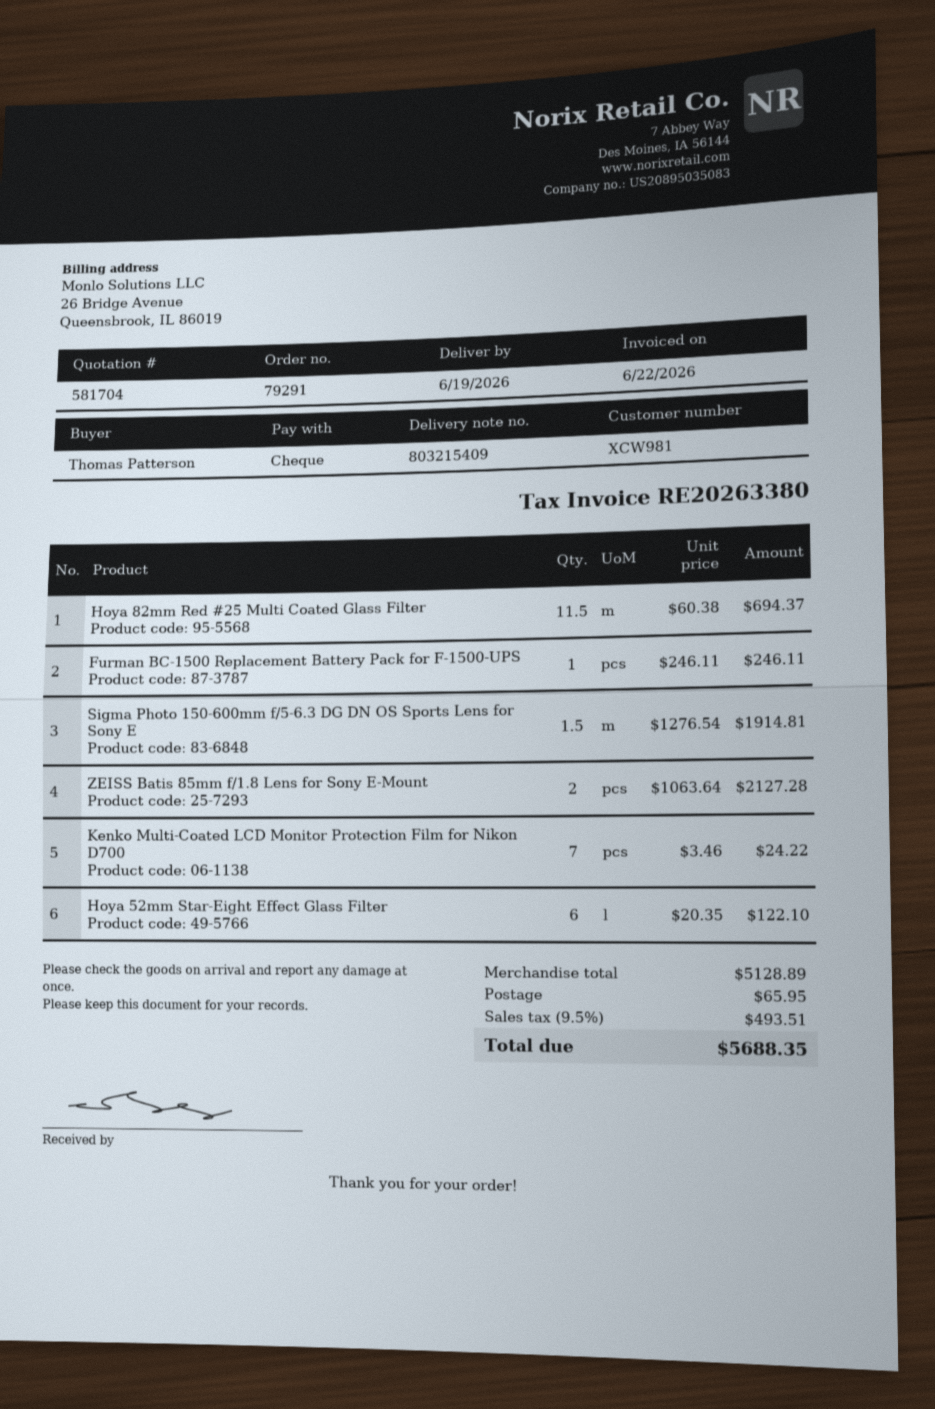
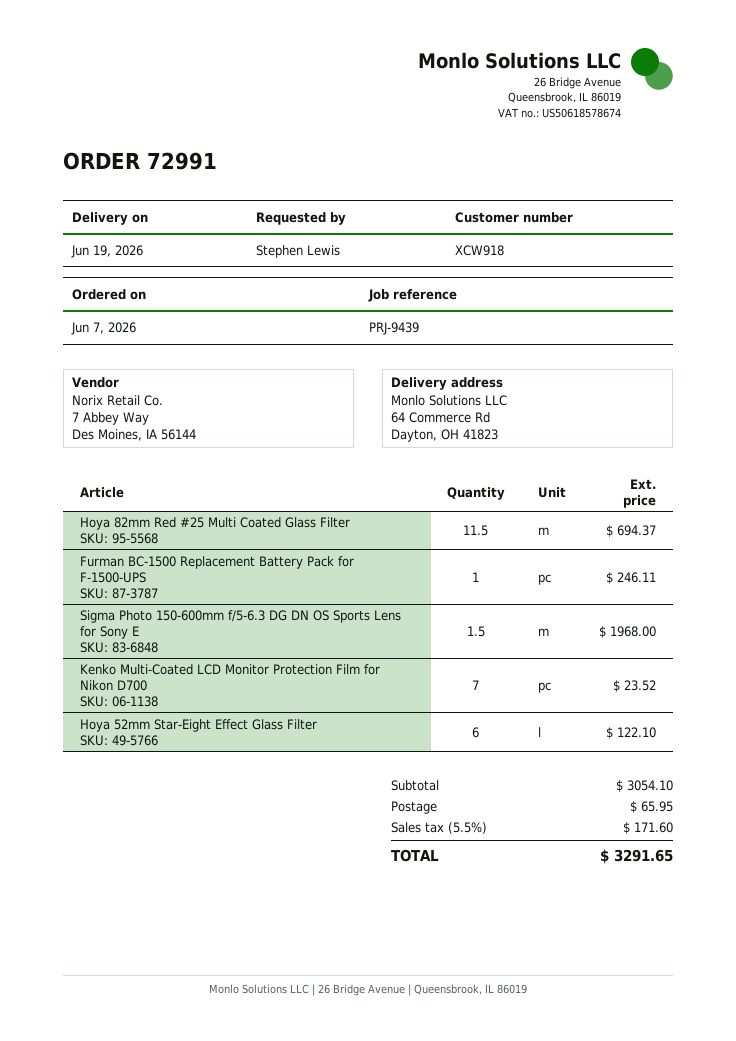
order number: 79291 -> 72991
customer number: XCW981 -> XCW918
ordered by: Thomas Patterson -> Stephen Lewis
Sigma Photo 150-600mm f/5-6.3 DG DN OS Sports Lens for Sony E: 1.5 for 1914.81 -> 1.5 for 1968.00
ZEISS Batis 85mm f/1.8 Lens for Sony E-Mount: 2 for 2127.28 -> none
Kenko Multi-Coated LCD Monitor Protection Film for Nikon D700: 7 for 24.22 -> 7 for 23.52
subtotal: 5128.89 -> 3054.10
tax: 9.5% = 493.51 -> 5.5% = 171.60
total: 5688.35 -> 3291.65

